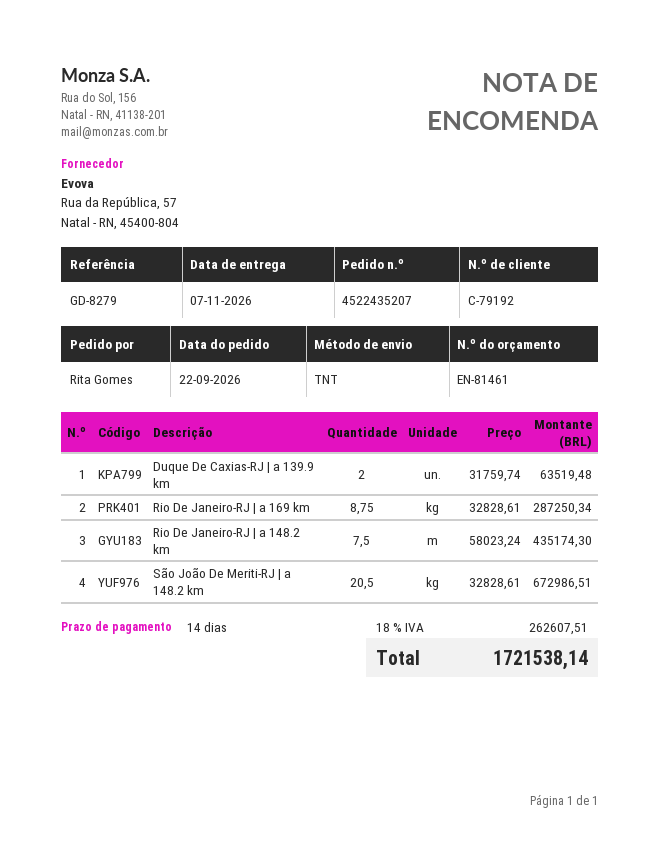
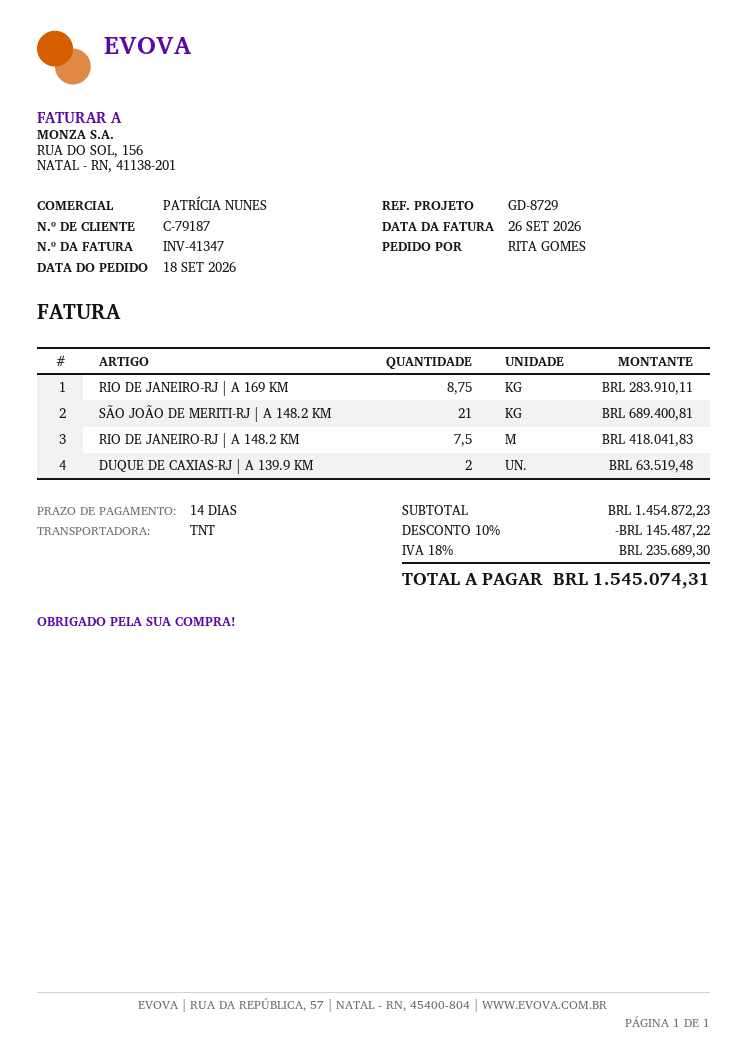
order date: 2026-09-22 -> 2026-09-18
customer number: C-79192 -> C-79187
reference: GD-8279 -> GD-8729
Rio De Janeiro-RJ | a 169 km: 8.75 for 287250.34 -> 8.75 for 283910.11
Rio De Janeiro-RJ | a 148.2 km: 7.5 for 435174.30 -> 7.5 for 418041.83
São João De Meriti-RJ | a 148.2 km: 20.5 for 672986.51 -> 21 for 689400.81
discount: none -> 10% = 145487.22
tax: 18% = 262607.51 -> 18% = 235689.30
total: 1721538.14 -> 1545074.31

